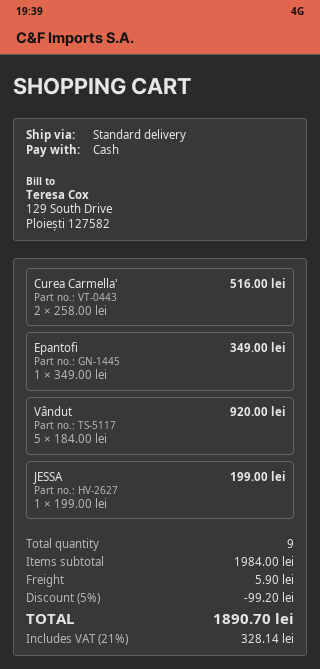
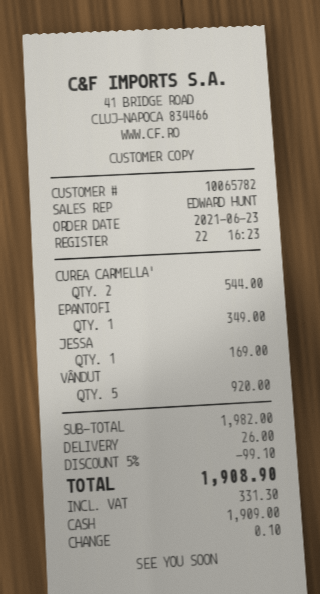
Curea Carmella': 2 for 516.00 -> 2 for 544.00
JESSA: 1 for 199.00 -> 1 for 169.00
subtotal: 1984.00 -> 1982.00
discount: 5% = 99.20 -> 5% = 99.10
shipping: 5.90 -> 26.00
tax: 328.14 -> 331.30
total: 1890.70 -> 1908.90

